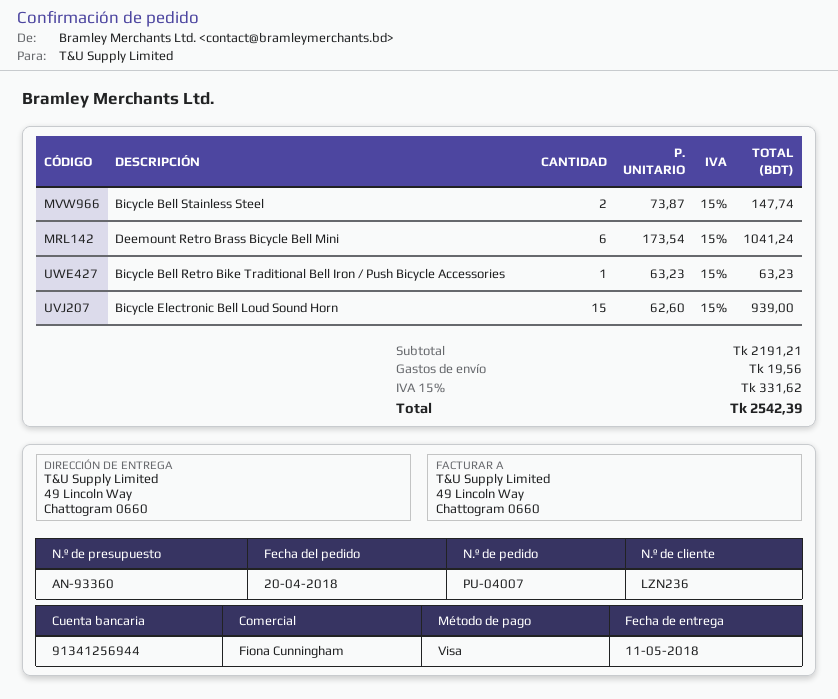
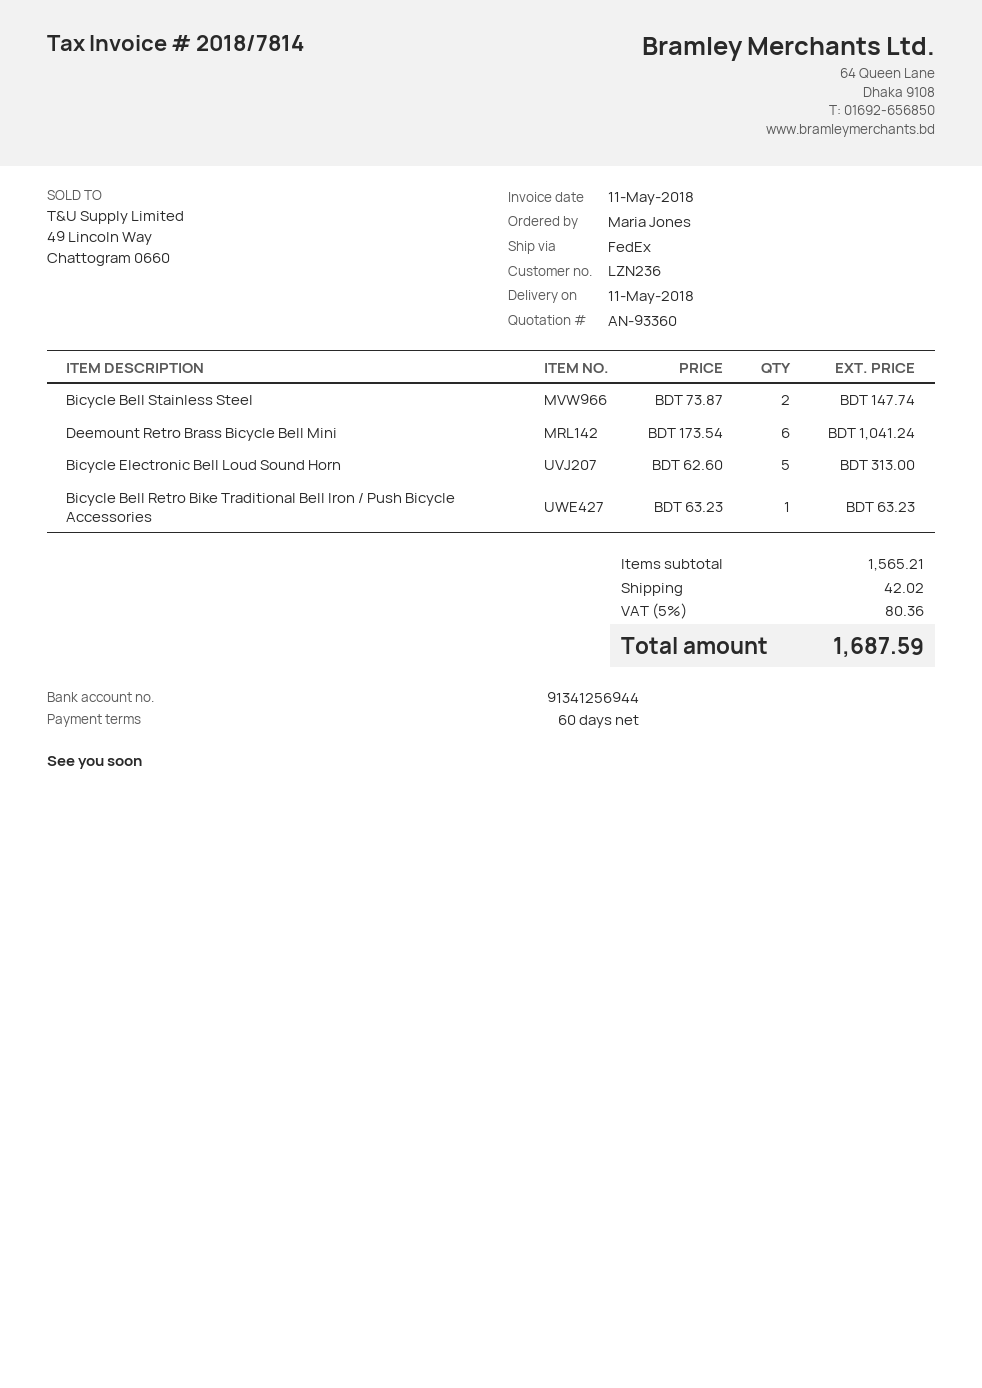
Bicycle Electronic Bell Loud Sound Horn: 15 x 62.60 = 939.00 -> 5 x 62.60 = 313.00
subtotal: 2191.21 -> 1565.21
shipping: 19.56 -> 42.02
tax: 15% = 331.62 -> 5% = 80.36
total: 2542.39 -> 1687.59

